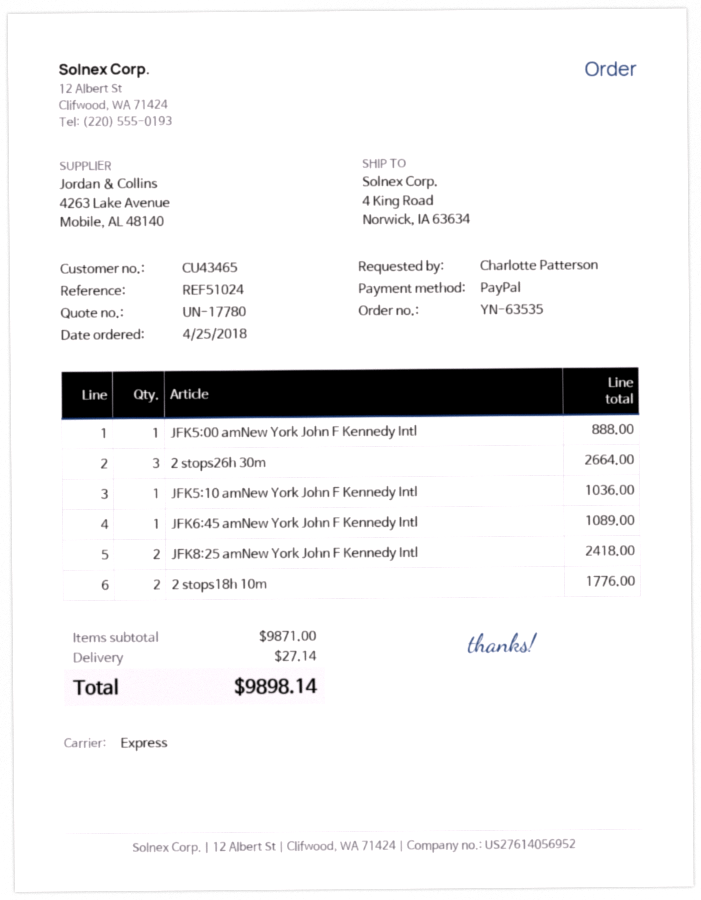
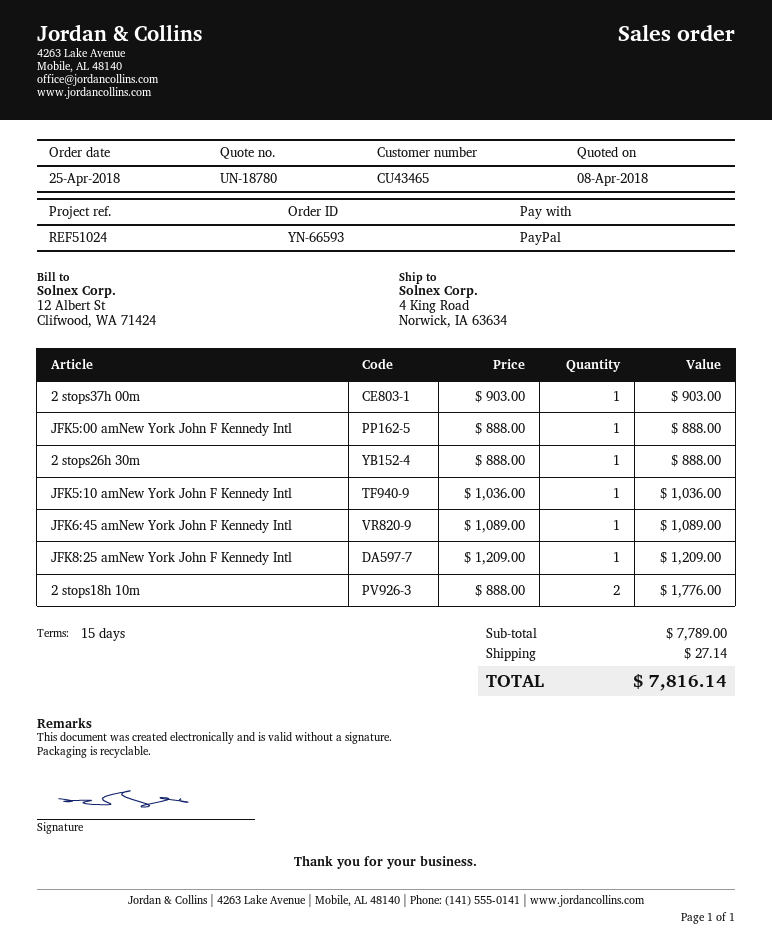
quote number: UN-17780 -> UN-18780
order number: YN-63535 -> YN-66593
2 stops26h 30m: 3 for 2664.00 -> 1 for 888.00
JFK8:25 amNew York John F Kennedy Intl: 2 for 2418.00 -> 1 for 1209.00
2 stops37h 00m: none -> 1 for 903.00
subtotal: 9871.00 -> 7789.00
total: 9898.14 -> 7816.14

